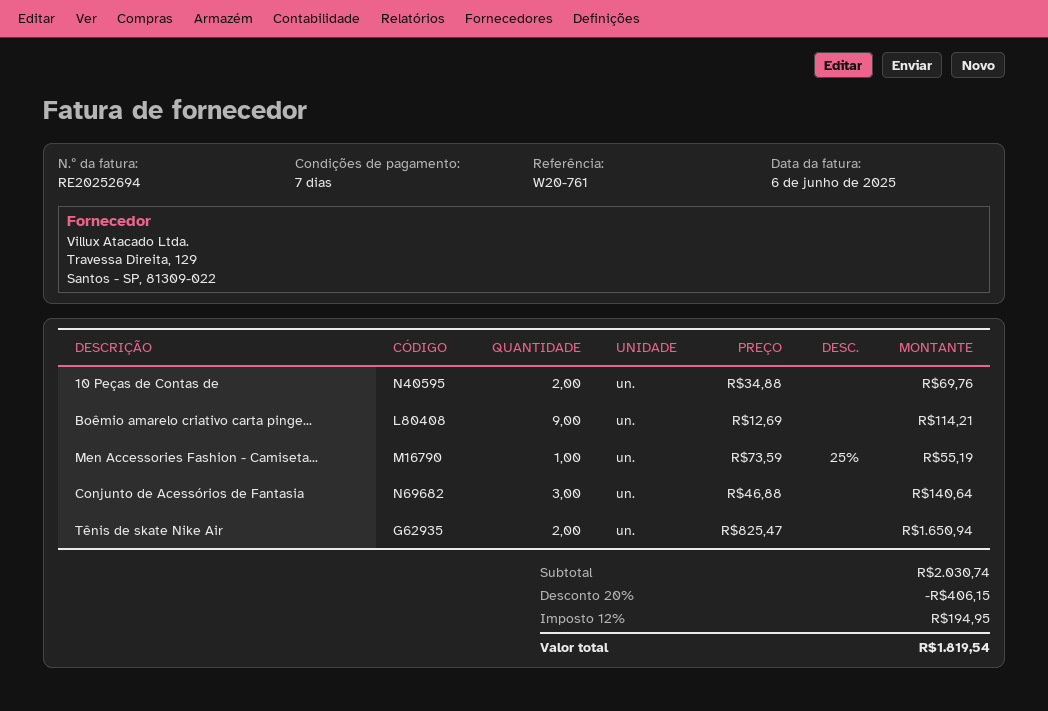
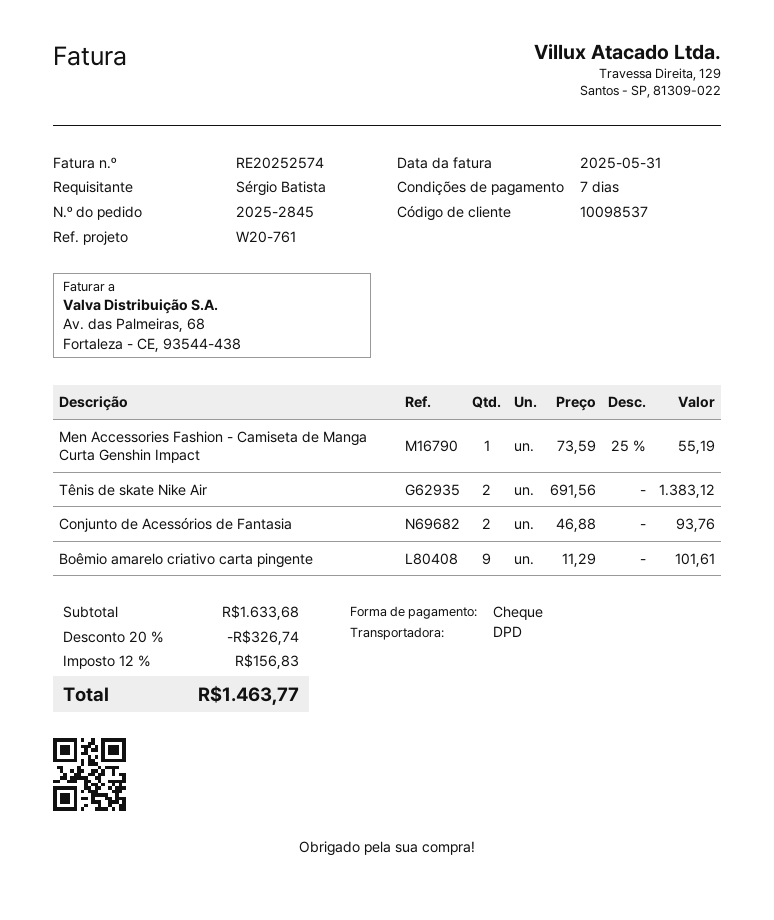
invoice number: RE20252694 -> RE20252574
invoice date: 2025-06-06 -> 2025-05-31
10 Peças de Contas de: 2 x 34.88 = 69.76 -> none
Boêmio amarelo criativo carta pinge...: 9 x 12.69 = 114.21 -> 9 x 11.29 = 101.61
Conjunto de Acessórios de Fantasia: 3 x 46.88 = 140.64 -> 2 x 46.88 = 93.76
Tênis de skate Nike Air: 2 x 825.47 = 1650.94 -> 2 x 691.56 = 1383.12
subtotal: 2030.74 -> 1633.68
discount: 20% = 406.15 -> 20% = 326.74
tax: 12% = 194.95 -> 12% = 156.83
total: 1819.54 -> 1463.77

